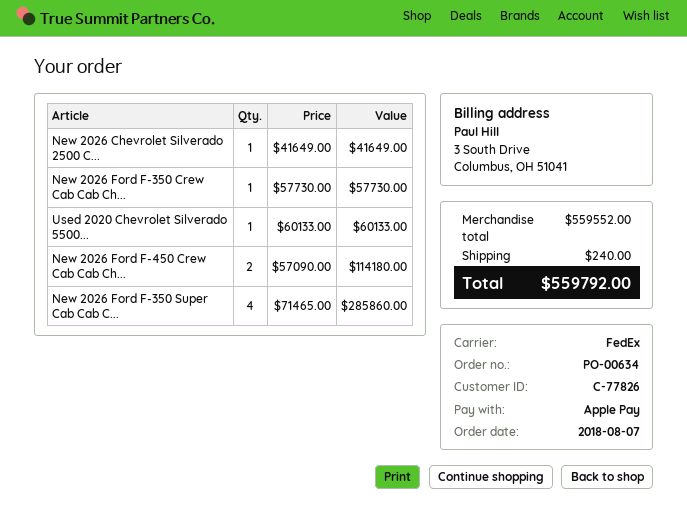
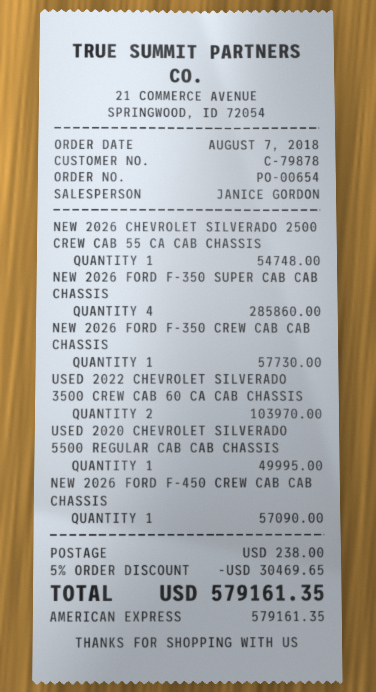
order number: PO-00634 -> PO-00654
customer number: C-77826 -> C-79878
payment method: Apple Pay -> American Express
New 2026 Chevrolet Silverado 2500 C...: 1 for 41649.00 -> 1 for 54748.00
Used 2020 Chevrolet Silverado 5500...: 1 for 60133.00 -> 1 for 49995.00
New 2026 Ford F-450 Crew Cab Cab Ch...: 2 for 114180.00 -> 1 for 57090.00
USED 2022 CHEVROLET SILVERADO 3500 CREW CAB 60 CA CAB CHASSIS: none -> 2 for 103970.00
discount: none -> 5% = 30469.65
shipping: 240.00 -> 238.00
total: 559792.00 -> 579161.35

